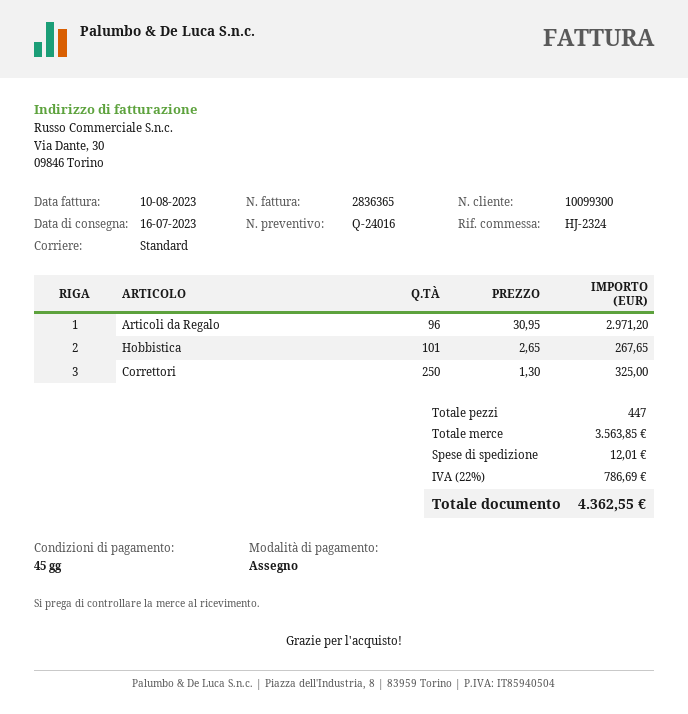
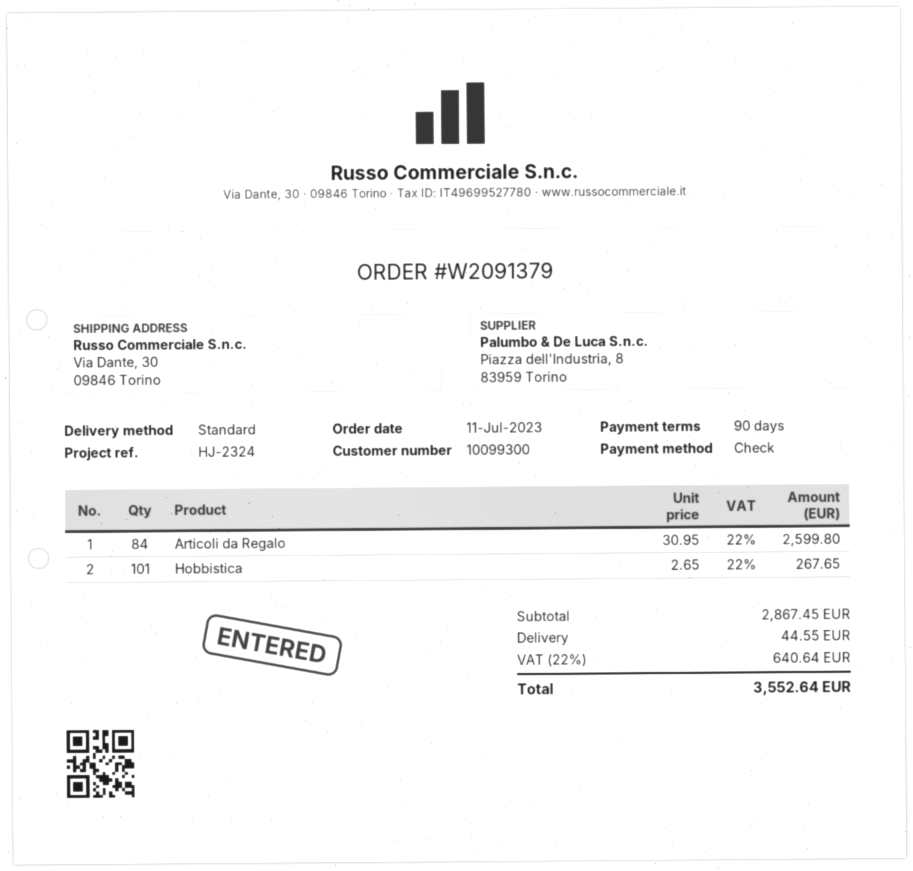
payment terms: 45 days -> 90 days
Articoli da Regalo: 96 x 30.95 = 2971.20 -> 84 x 30.95 = 2599.80
Correttori: 250 x 1.30 = 325.00 -> none
subtotal: 3563.85 -> 2867.45
shipping: 12.01 -> 44.55
tax: 22% = 786.69 -> 22% = 640.64
total: 4362.55 -> 3552.64

